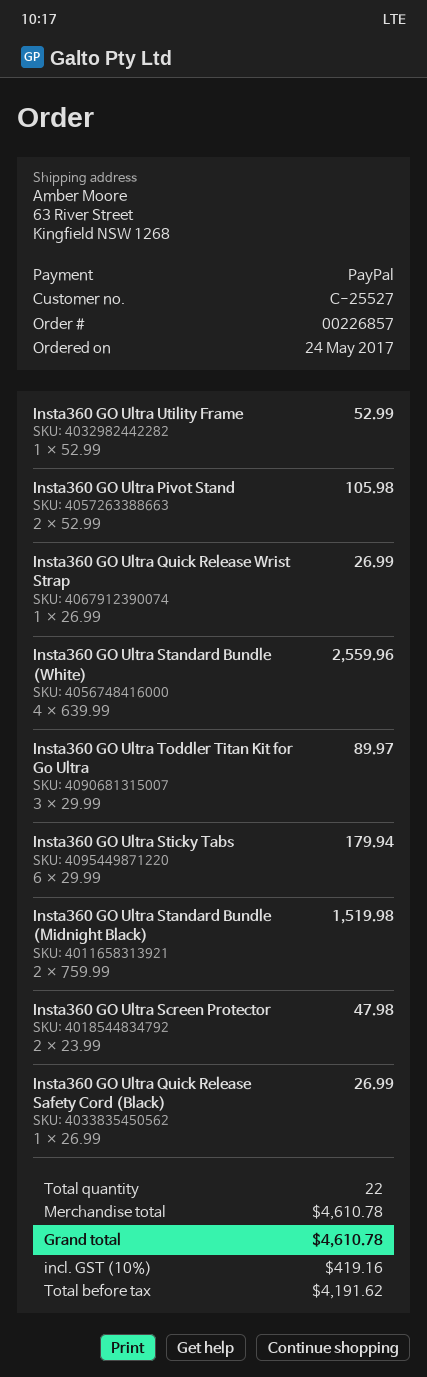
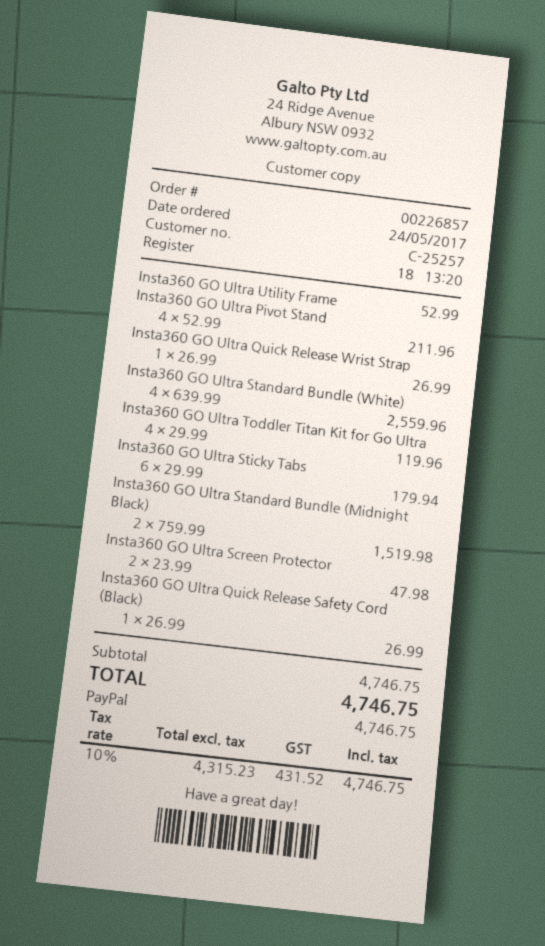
customer number: C-25527 -> C-25257
Insta360 GO Ultra Pivot Stand: 2 x 52.99 = 105.98 -> 4 x 52.99 = 211.96
Insta360 GO Ultra Toddler Titan Kit for Go Ultra: 3 x 29.99 = 89.97 -> 4 x 29.99 = 119.96
subtotal: 4610.78 -> 4746.75
net: 4191.62 -> 4315.23
tax: 10% = 419.16 -> 10% = 431.52
total: 4610.78 -> 4746.75

